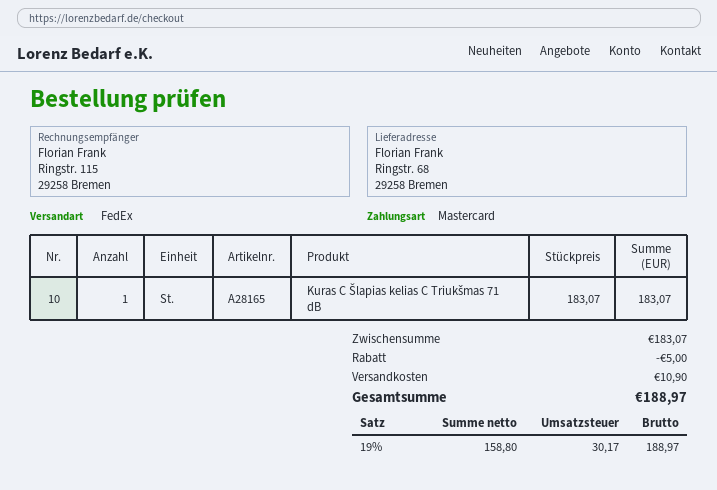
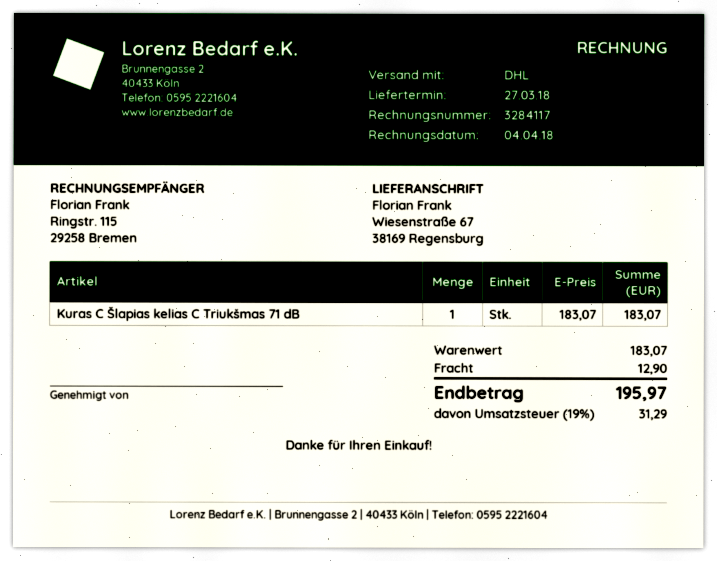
shipping method: FedEx -> DHL
ship to: Ringstr. 68, 29258 Bremen -> Wiesenstraße 67, 38169 Regensburg
discount: 5.00 -> none
shipping: 10.90 -> 12.90
tax: 19% = 30.17 -> 19% = 31.29
total: 188.97 -> 195.97

